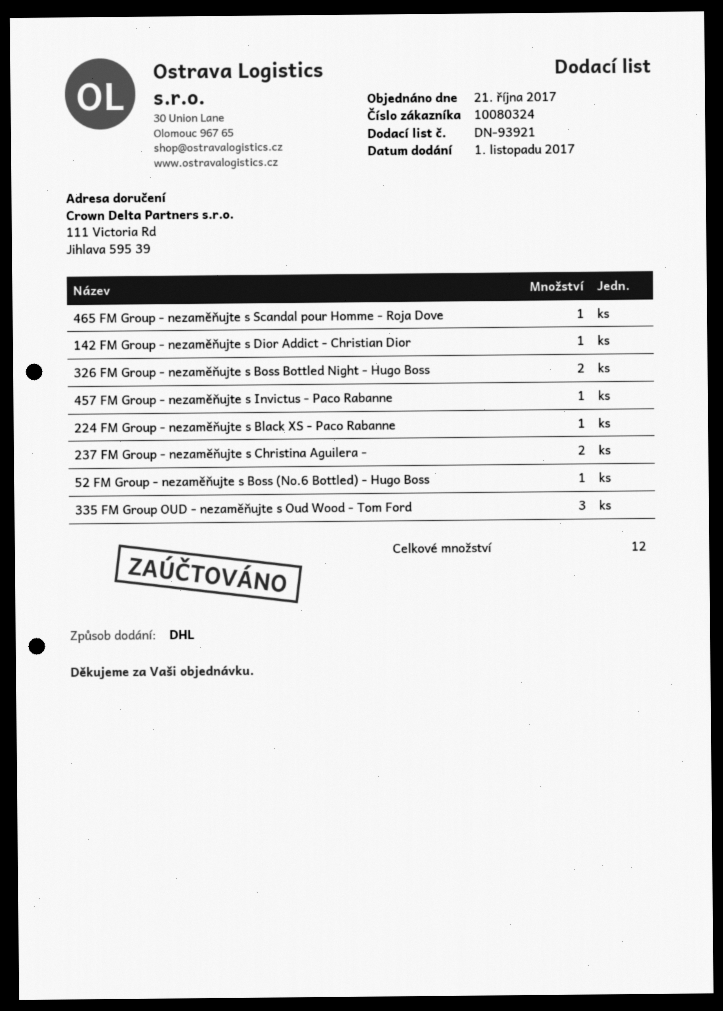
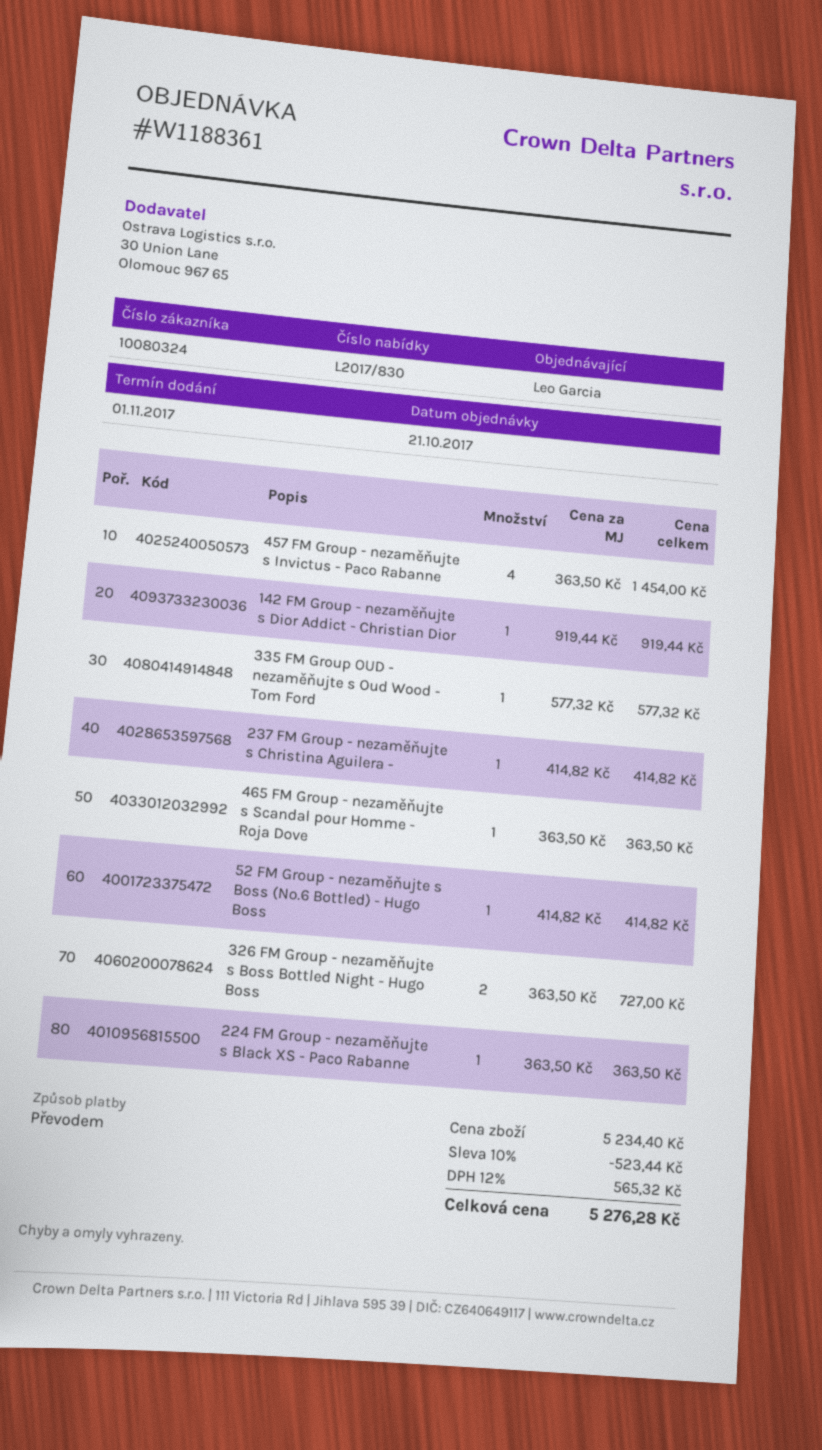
457 FM Group - nezaměňujte s Invictus - Paco Rabanne: 1 -> 4
237 FM Group - nezaměňujte s Christina Aguilera -: 2 -> 1
335 FM Group OUD - nezaměňujte s Oud Wood - Tom Ford: 3 -> 1

